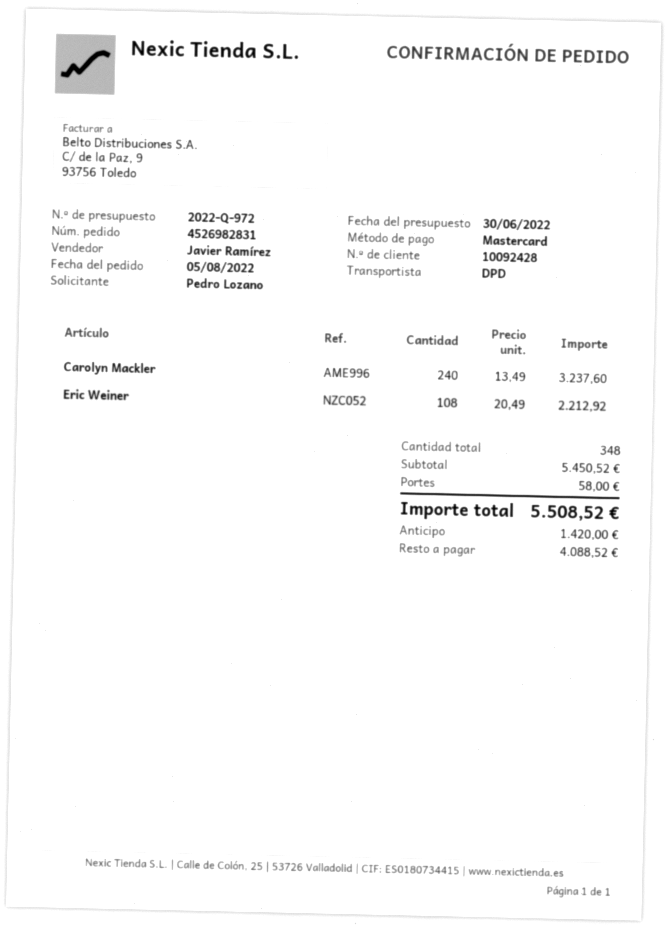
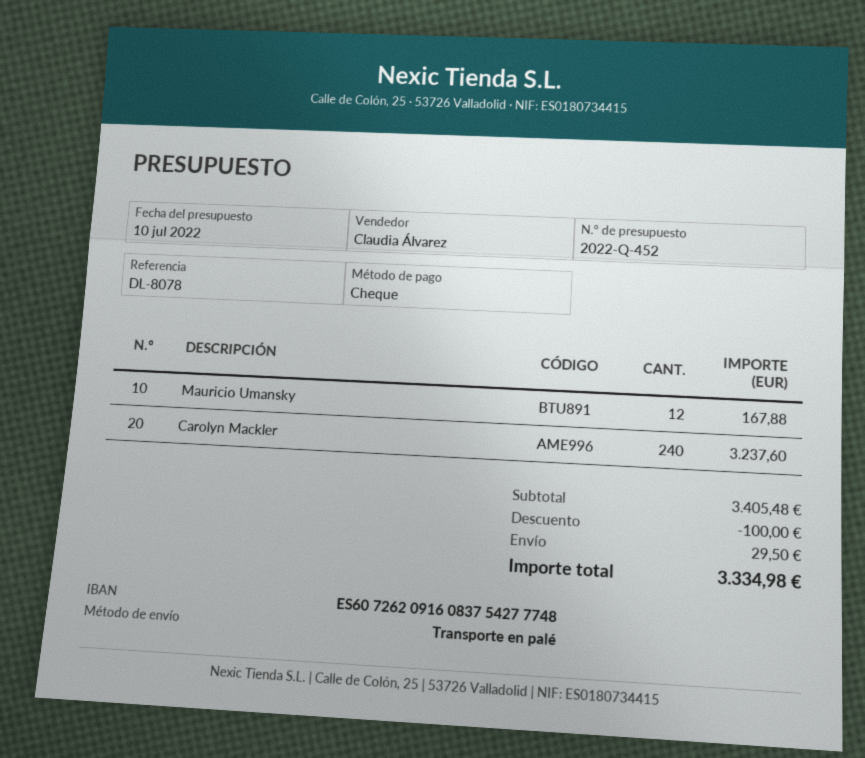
quote number: 2022-Q-972 -> 2022-Q-452
quote date: 2022-06-30 -> 2022-07-10
sales rep: Javier Ramírez -> Claudia Álvarez
payment method: Mastercard -> cheque
shipping method: DPD -> pallet freight
Eric Weiner: 108 for 2212.92 -> none
Mauricio Umansky: none -> 12 for 167.88
subtotal: 5450.52 -> 3405.48
discount: none -> 100.00
shipping: 58.00 -> 29.50
total: 5508.52 -> 3334.98

